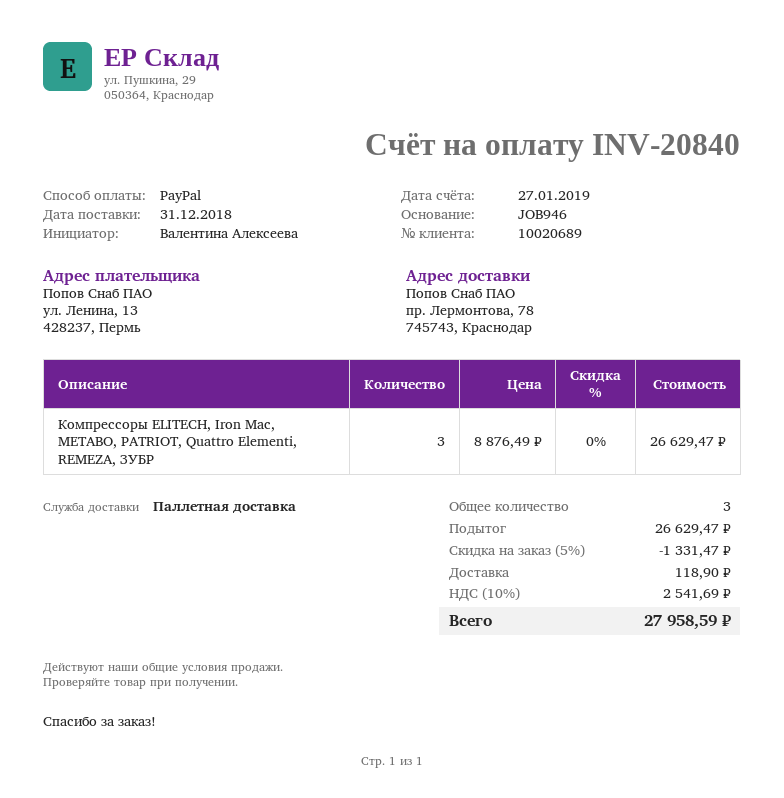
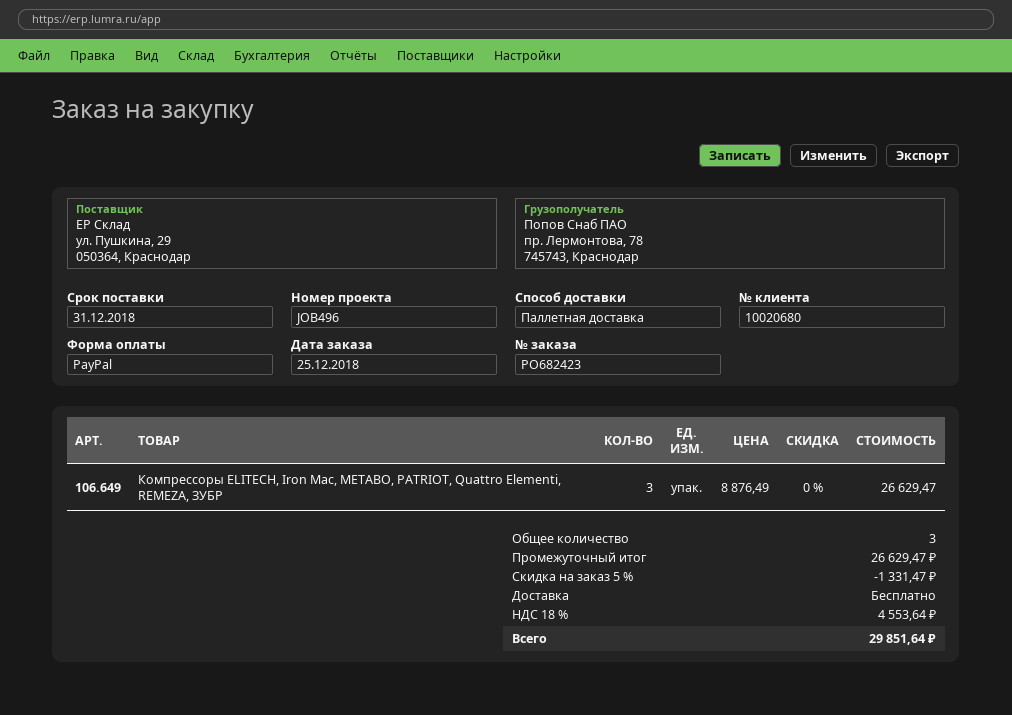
customer number: 10020689 -> 10020680
reference: JOB946 -> JOB496
shipping: 118.90 -> 0.00
tax: 10% = 2541.69 -> 18% = 4553.64
total: 27958.59 -> 29851.64

